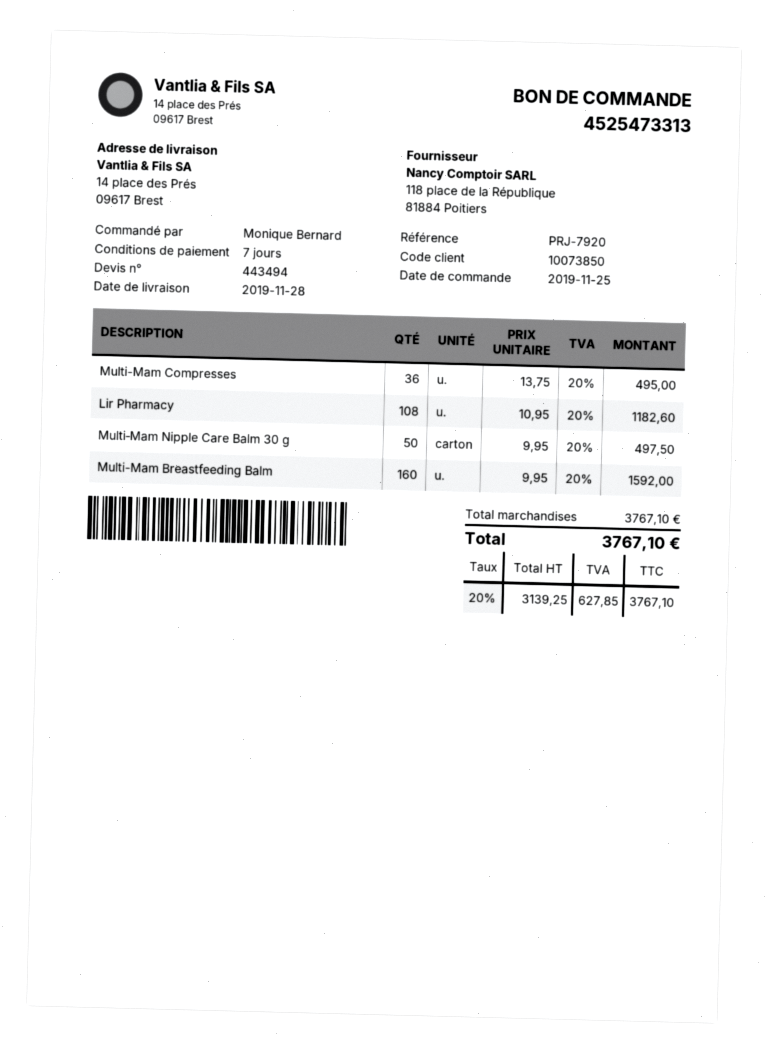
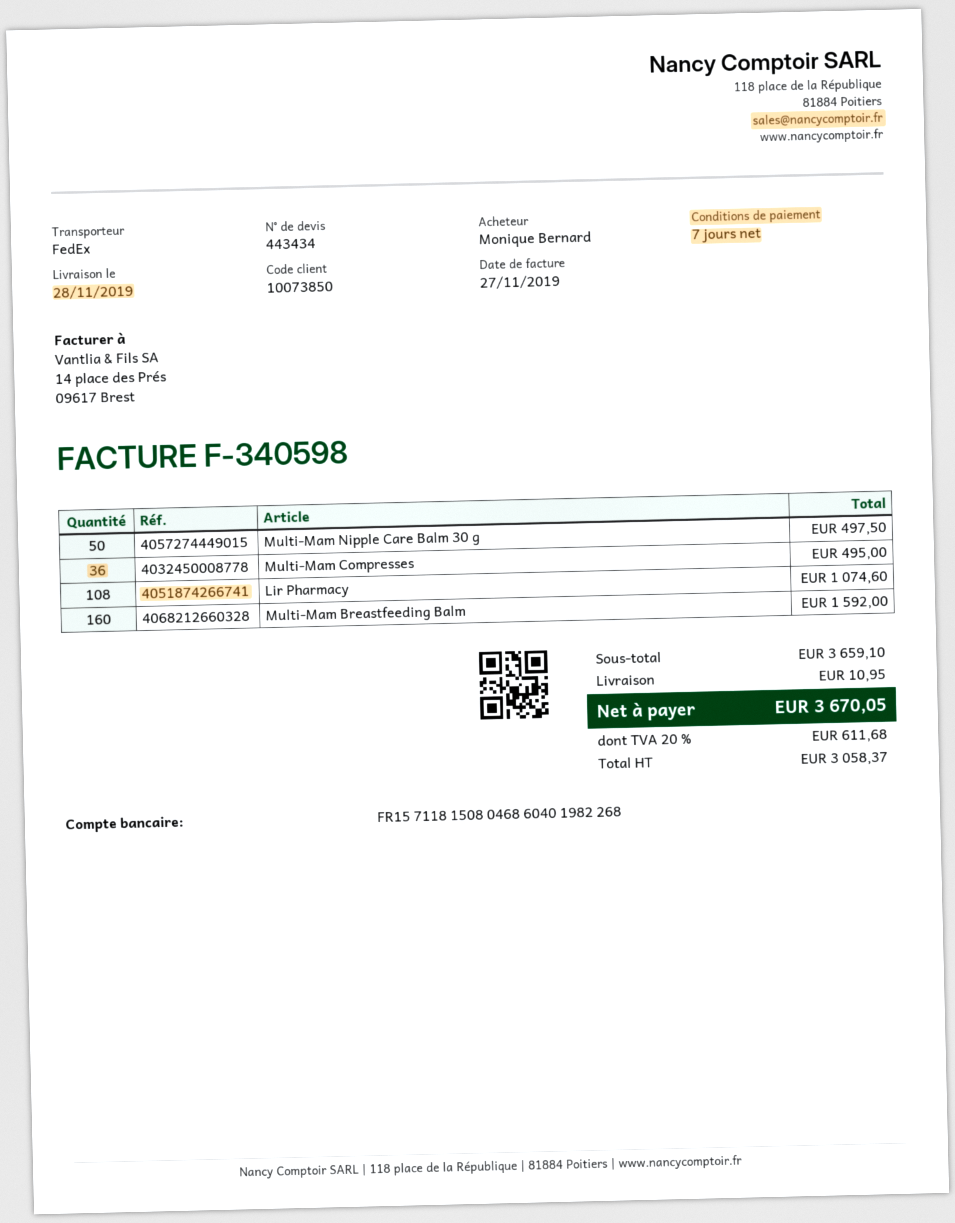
quote number: 443494 -> 443434
Lir Pharmacy: 108 for 1182.60 -> 108 for 1074.60
subtotal: 3767.10 -> 3659.10
shipping: none -> 10.95
net: 3139.25 -> 3058.37
tax: 20% = 627.85 -> 20% = 611.68
total: 3767.10 -> 3670.05

